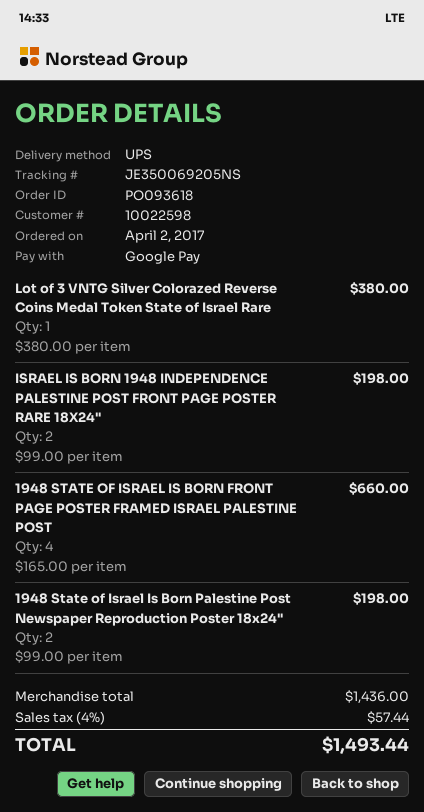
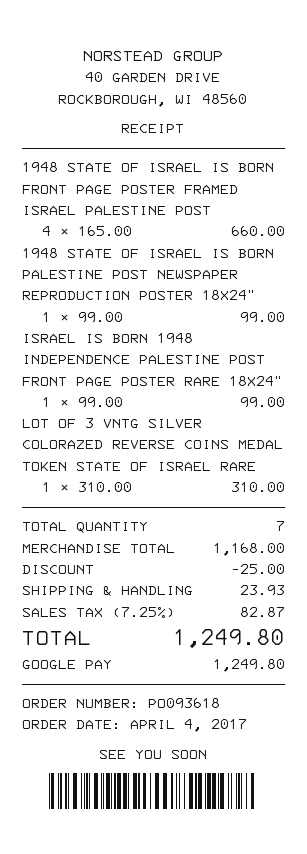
order date: 2017-04-02 -> 2017-04-04
Lot of 3 VNTG Silver Colorazed Reverse Coins Medal Token State of Israel Rare: 1 x 380.00 = 380.00 -> 1 x 310.00 = 310.00
ISRAEL IS BORN 1948 INDEPENDENCE PALESTINE POST FRONT PAGE POSTER RARE 18X24": 2 x 99.00 = 198.00 -> 1 x 99.00 = 99.00
1948 State of Israel Is Born Palestine Post Newspaper Reproduction Poster 18x24": 2 x 99.00 = 198.00 -> 1 x 99.00 = 99.00
subtotal: 1436.00 -> 1168.00
discount: none -> 25.00
shipping: none -> 23.93
tax: 4% = 57.44 -> 7.25% = 82.87
total: 1493.44 -> 1249.80

